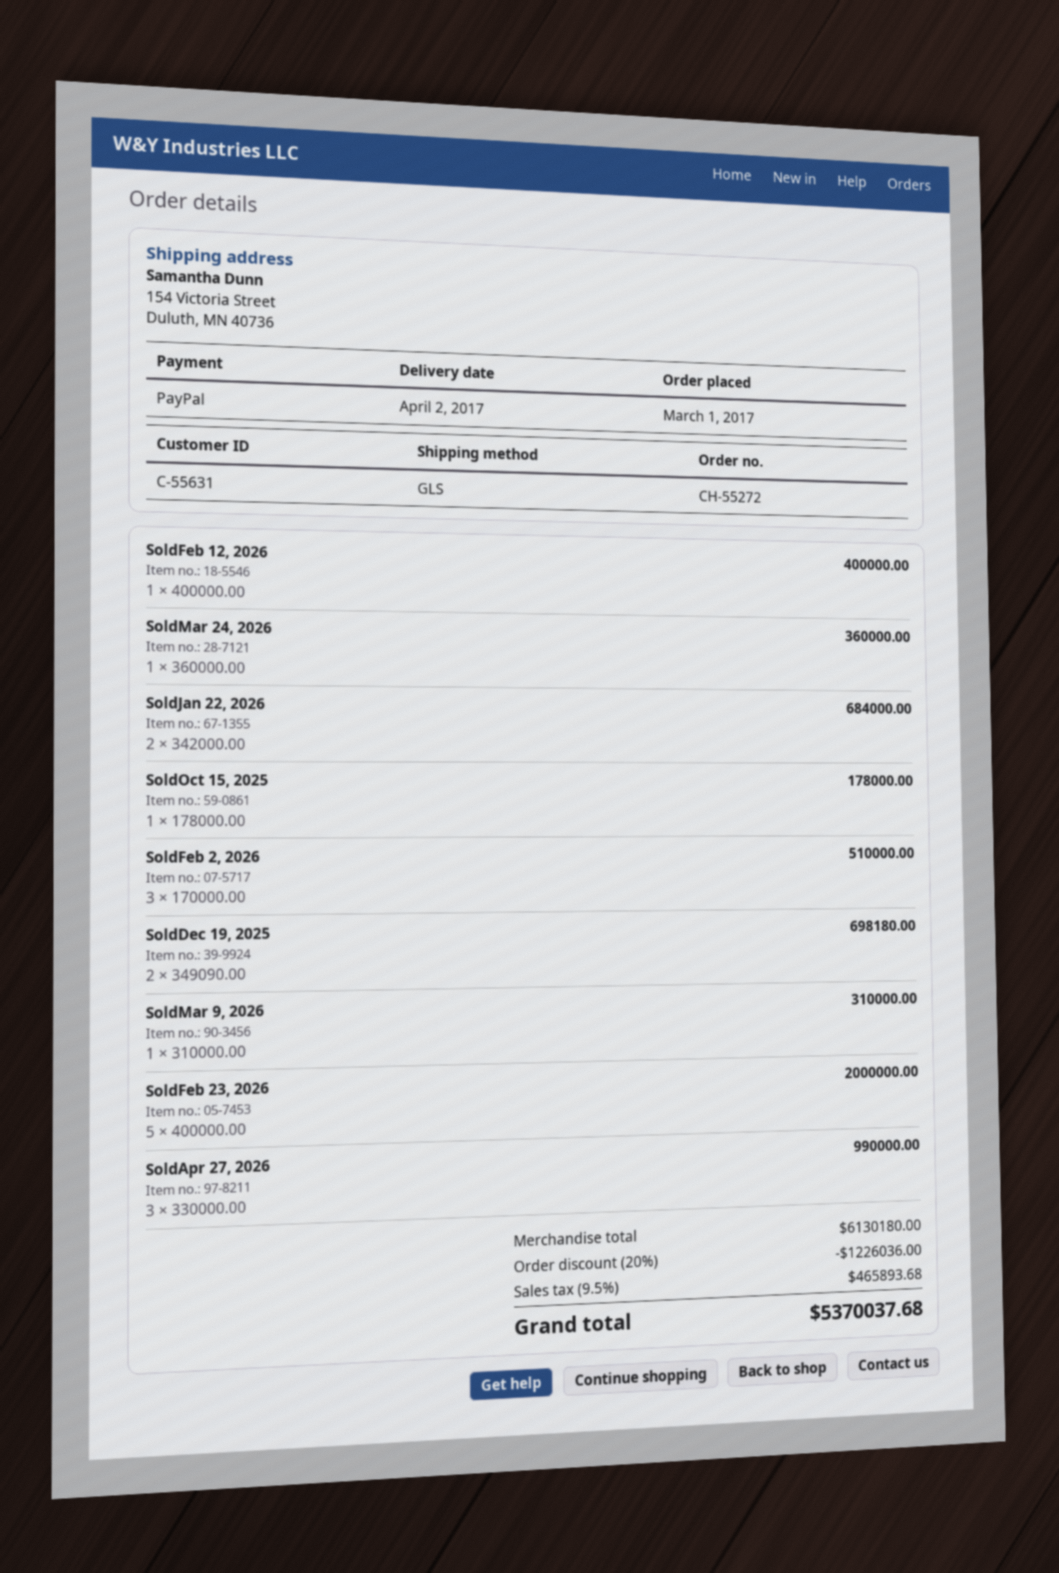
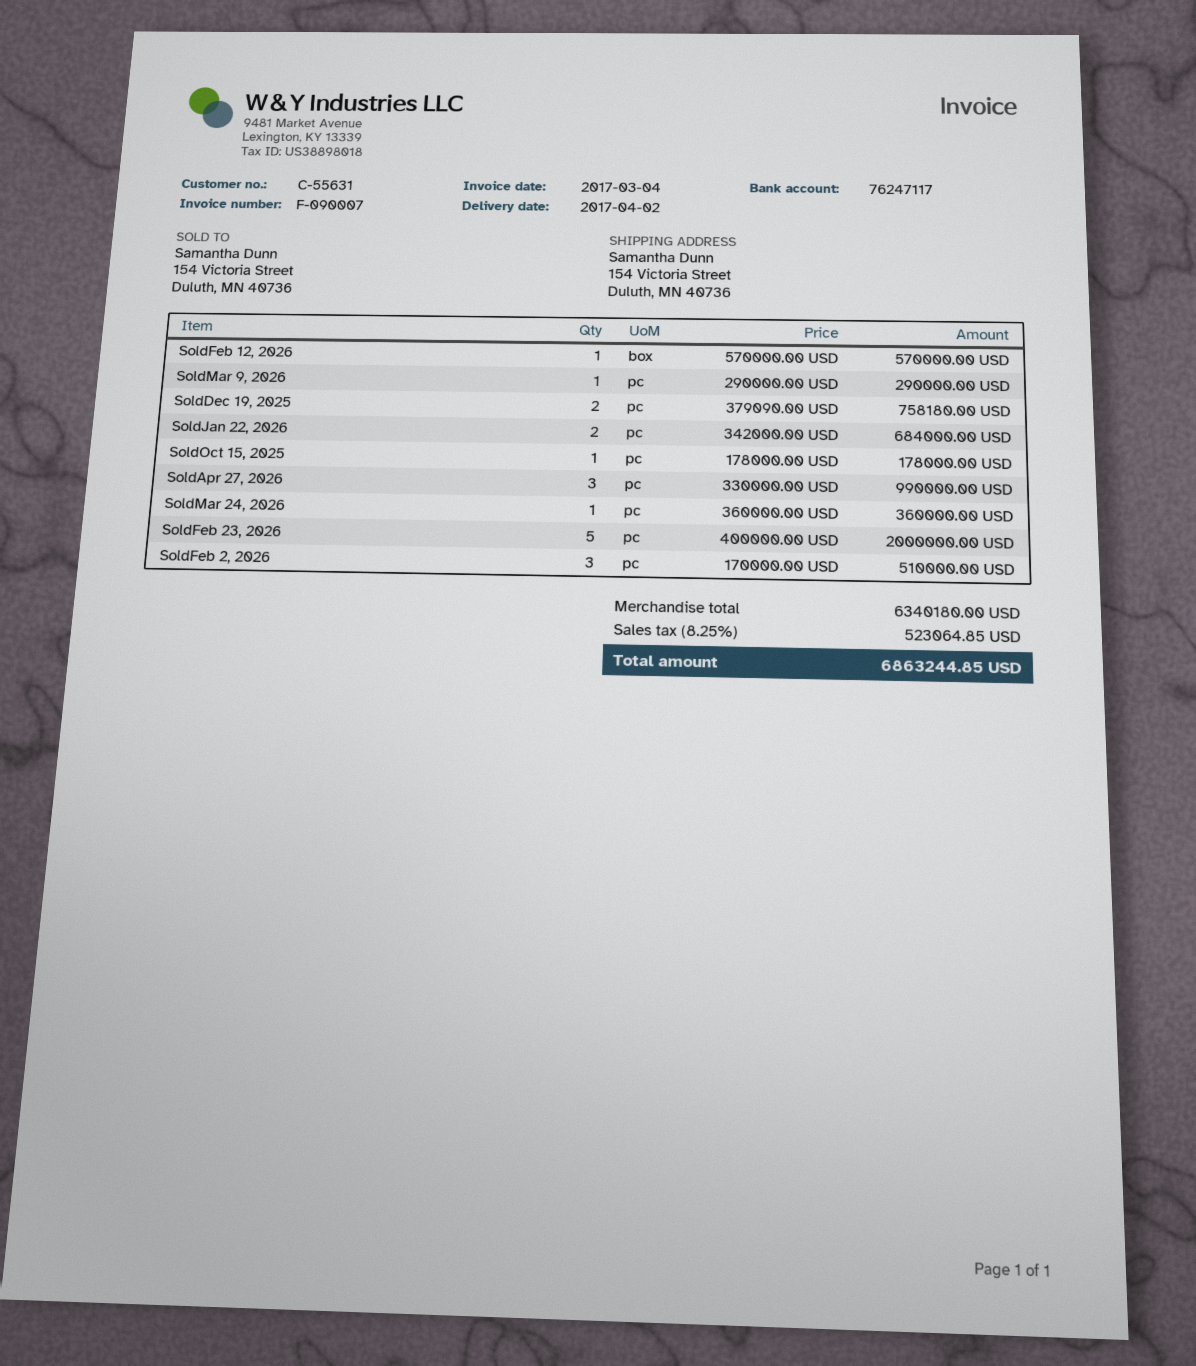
SoldFeb 12, 2026: 1 x 400000.00 = 400000.00 -> 1 x 570000.00 = 570000.00
SoldDec 19, 2025: 2 x 349090.00 = 698180.00 -> 2 x 379090.00 = 758180.00
SoldMar 9, 2026: 1 x 310000.00 = 310000.00 -> 1 x 290000.00 = 290000.00
subtotal: 6130180.00 -> 6340180.00
discount: 20% = 1226036.00 -> none
tax: 9.5% = 465893.68 -> 8.25% = 523064.85
total: 5370037.68 -> 6863244.85

